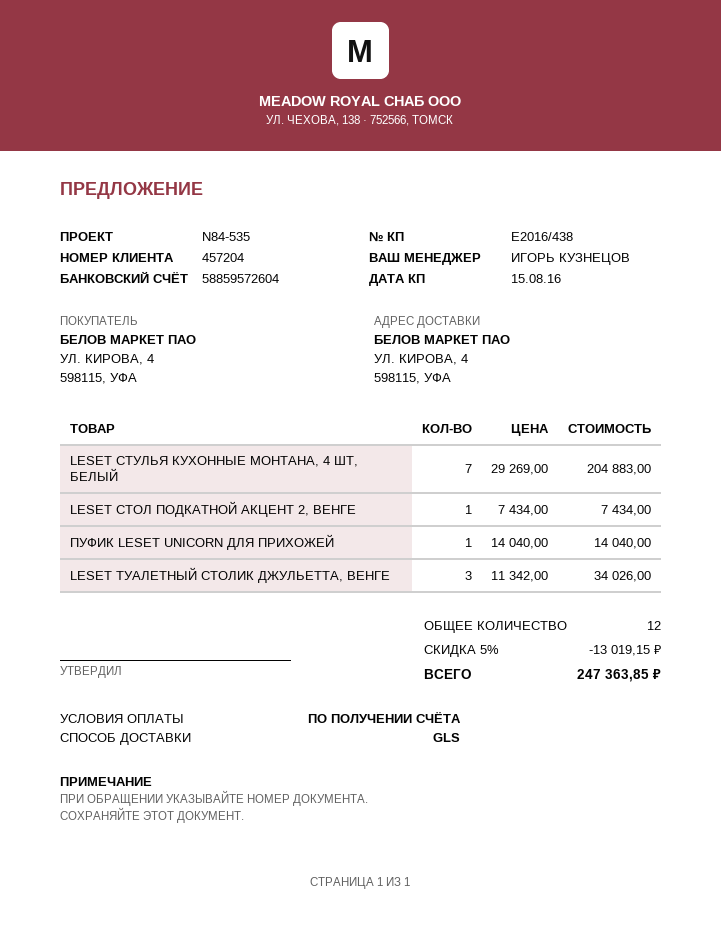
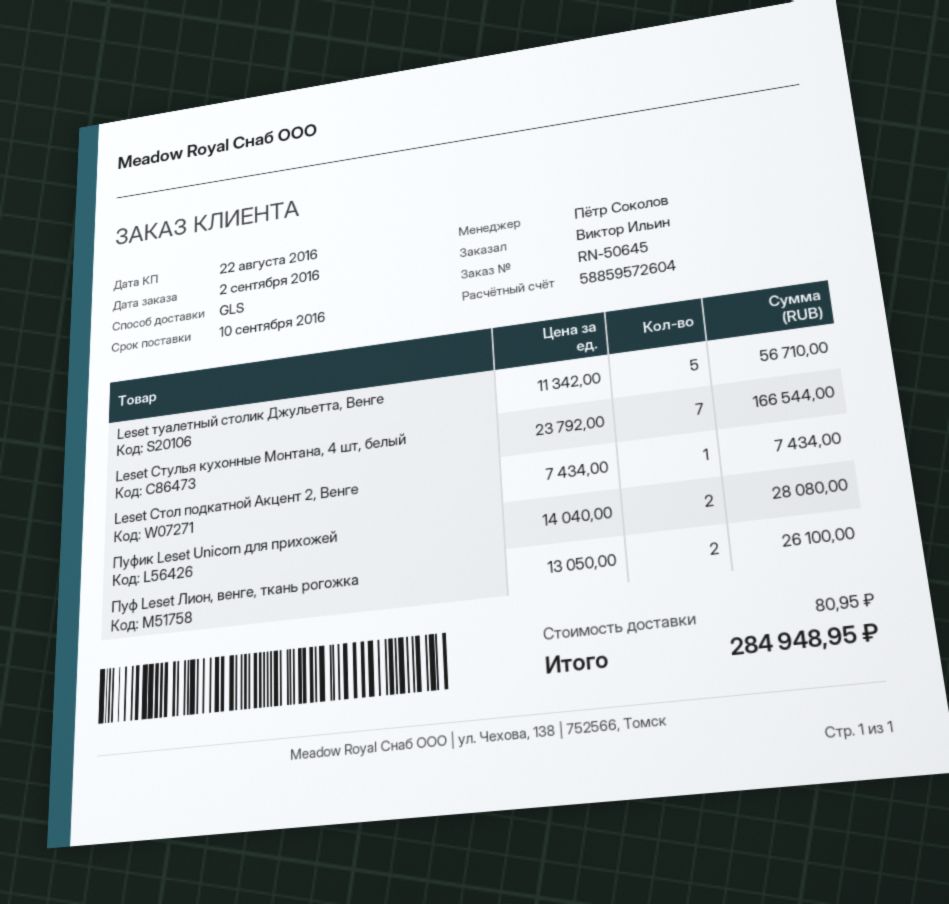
quote date: 2016-08-15 -> 2016-08-22
sales rep: ИГОРЬ КУЗНЕЦОВ -> Пётр Соколов
LESET СТУЛЬЯ КУХОННЫЕ МОНТАНА, 4 ШТ, БЕЛЫЙ: 7 x 29269.00 = 204883.00 -> 7 x 23792.00 = 166544.00
ПУФИК LESET UNICORN ДЛЯ ПРИХОЖЕЙ: 1 x 14040.00 = 14040.00 -> 2 x 14040.00 = 28080.00
LESET ТУАЛЕТНЫЙ СТОЛИК ДЖУЛЬЕТТА, ВЕНГЕ: 3 x 11342.00 = 34026.00 -> 5 x 11342.00 = 56710.00
Пуф Leset Лион, венге, ткань рогожка: none -> 2 x 13050.00 = 26100.00
discount: 5% = 13019.15 -> none
shipping: none -> 80.95
total: 247363.85 -> 284948.95

